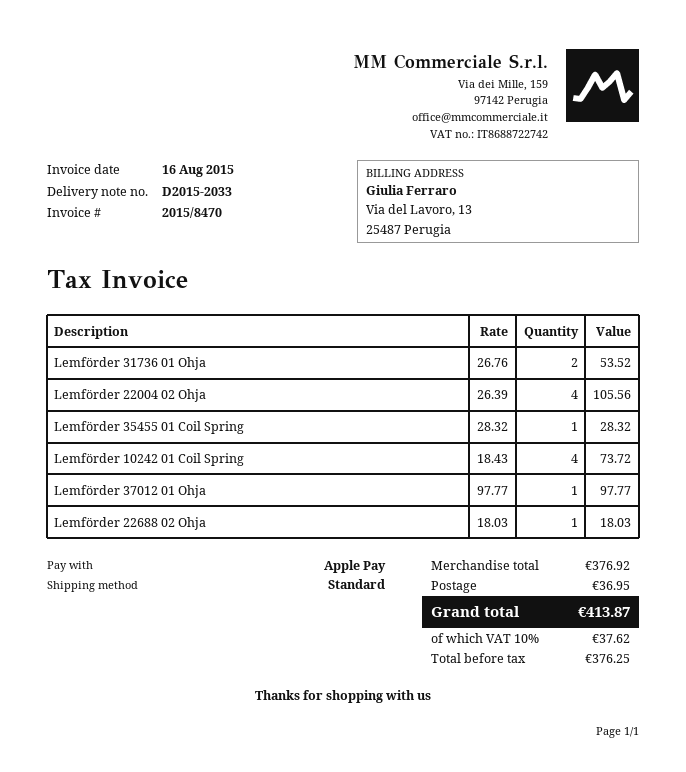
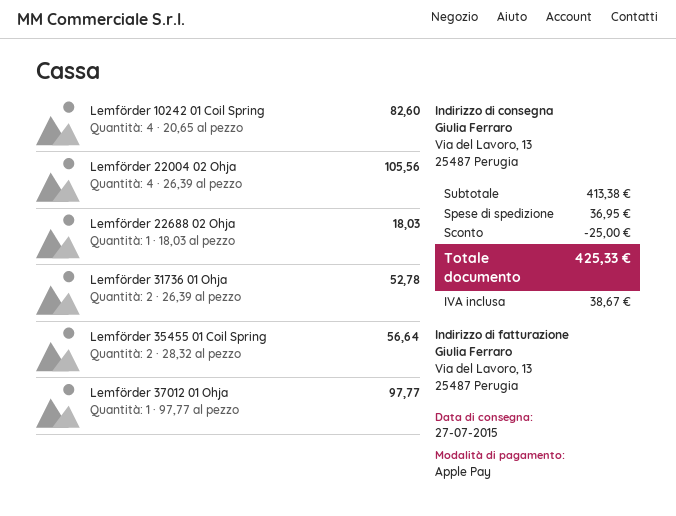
Lemförder 31736 01 Ohja: 2 x 26.76 = 53.52 -> 2 x 26.39 = 52.78
Lemförder 35455 01 Coil Spring: 1 x 28.32 = 28.32 -> 2 x 28.32 = 56.64
Lemförder 10242 01 Coil Spring: 4 x 18.43 = 73.72 -> 4 x 20.65 = 82.60
subtotal: 376.92 -> 413.38
discount: none -> 25.00
tax: 37.62 -> 38.67
total: 413.87 -> 425.33

